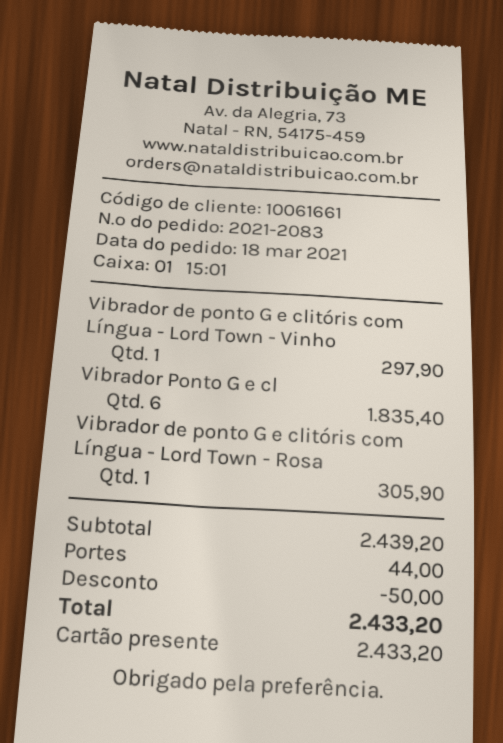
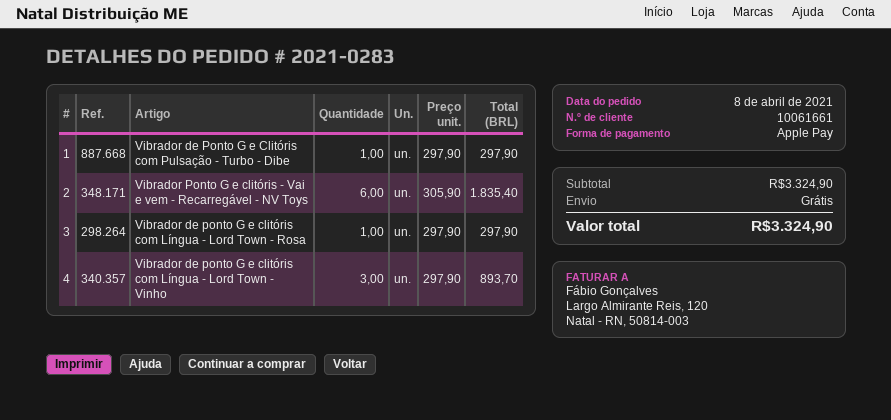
order number: 2021-2083 -> 2021-0283
order date: 2021-03-18 -> 2021-04-08
payment method: gift card -> Apple Pay
Vibrador de ponto G e clitóris com Língua - Lord Town - Vinho: 1 for 297.90 -> 3 for 893.70
Vibrador de ponto G e clitóris com Língua - Lord Town - Rosa: 1 for 305.90 -> 1 for 297.90
Vibrador de Ponto G e Clitóris com Pulsação - Turbo - Dibe: none -> 1 for 297.90
subtotal: 2439.20 -> 3324.90
discount: 50.00 -> none
shipping: 44.00 -> 0.00
total: 2433.20 -> 3324.90

